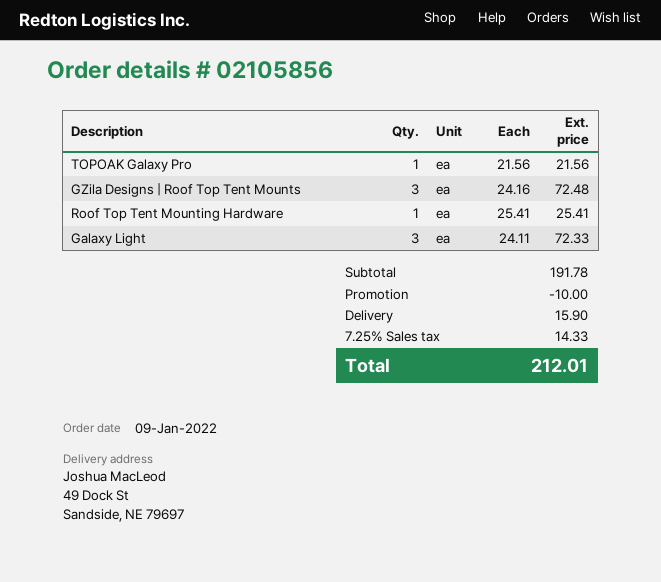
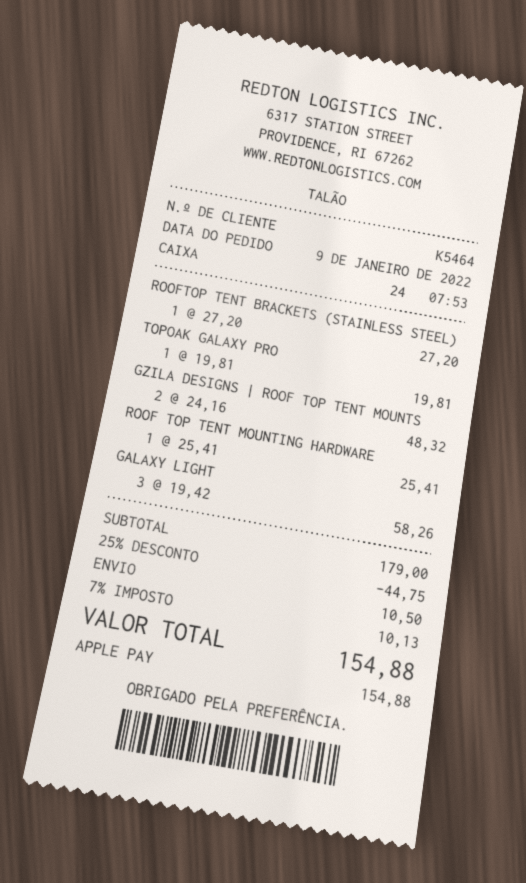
TOPOAK Galaxy Pro: 1 x 21.56 = 21.56 -> 1 x 19.81 = 19.81
GZila Designs | Roof Top Tent Mounts: 3 x 24.16 = 72.48 -> 2 x 24.16 = 48.32
Galaxy Light: 3 x 24.11 = 72.33 -> 3 x 19.42 = 58.26
ROOFTOP TENT BRACKETS (STAINLESS STEEL): none -> 1 x 27.20 = 27.20
subtotal: 191.78 -> 179.00
discount: 10.00 -> 44.75
shipping: 15.90 -> 10.50
tax: 7.25% = 14.33 -> 7% = 10.13
total: 212.01 -> 154.88

